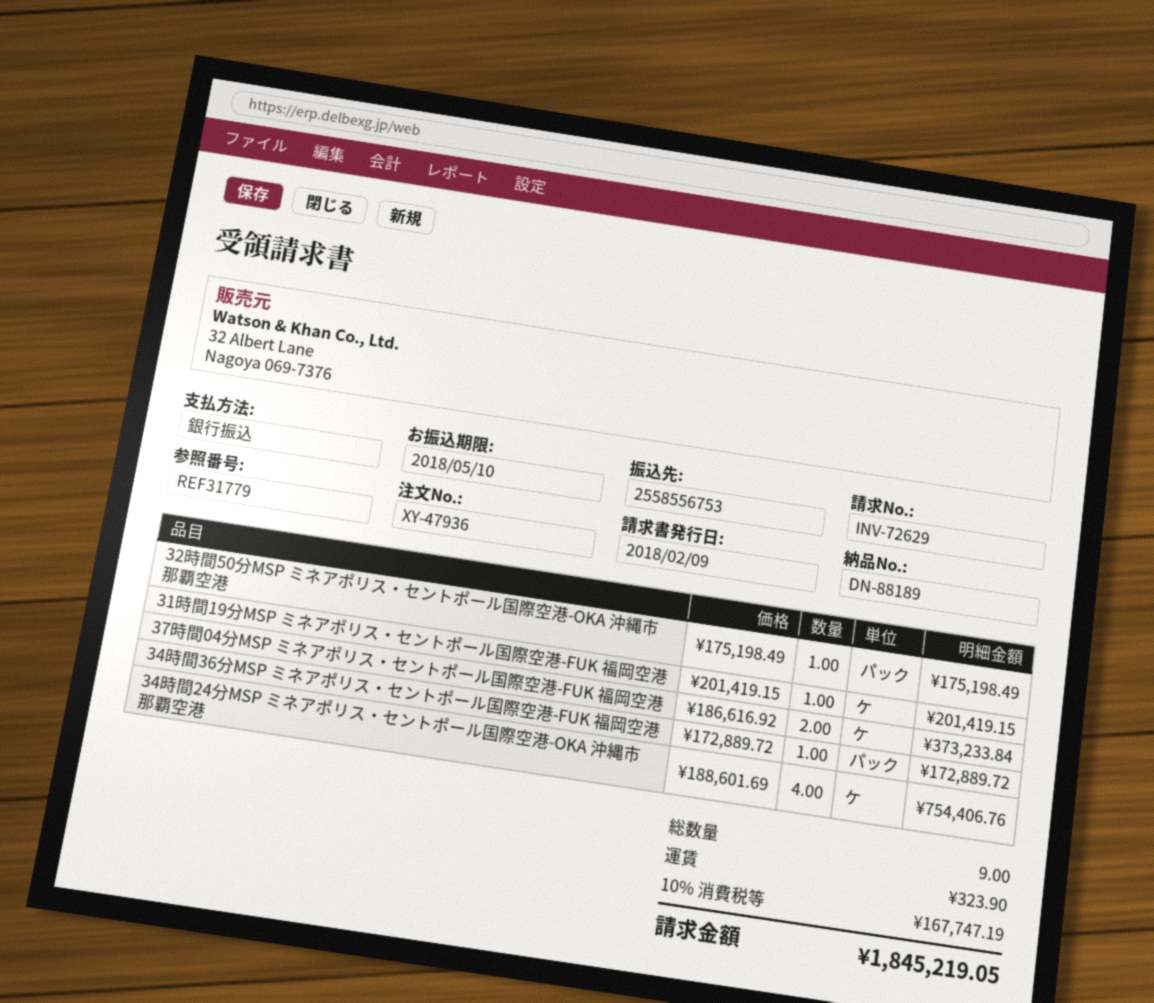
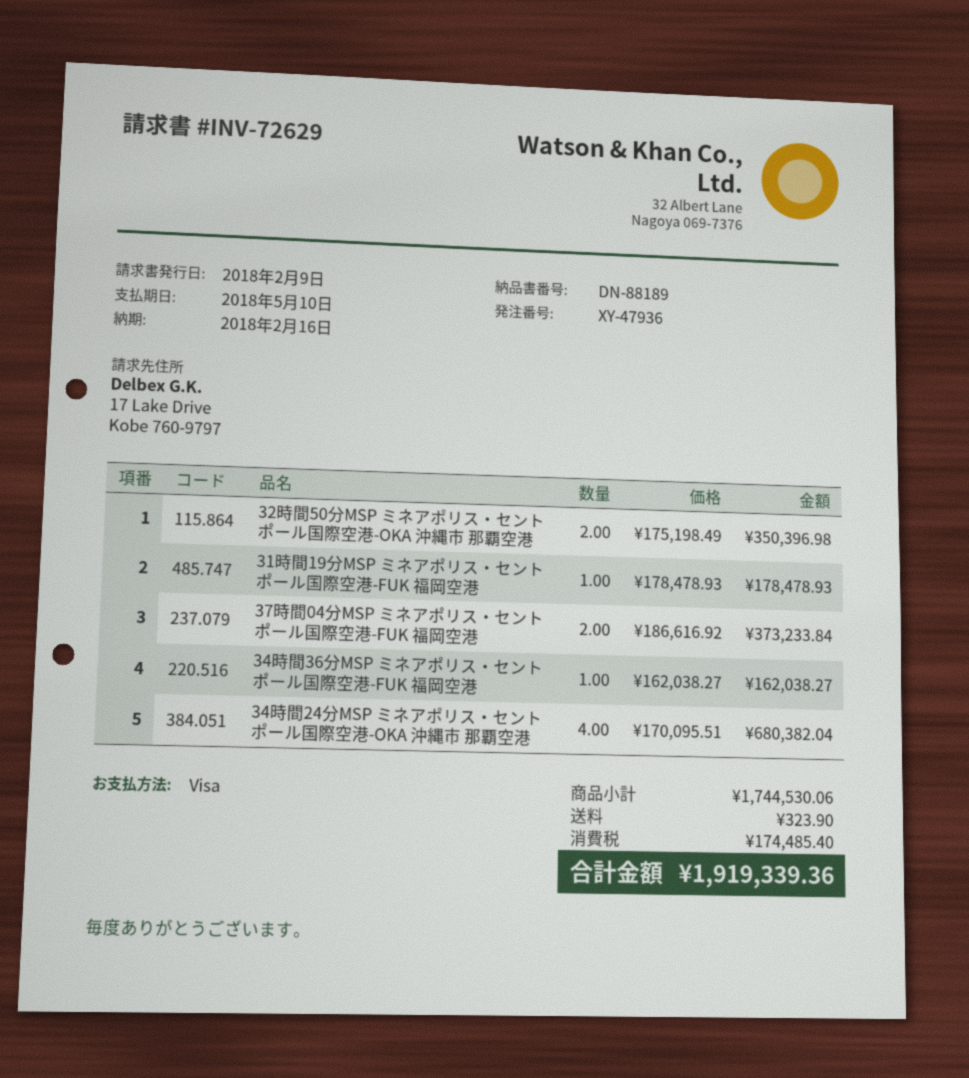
payment method: bank transfer -> Visa
32時間50分MSP ミネアポリス・セントポール国際空港-OKA 沖縄市 那覇空港: 1 x 175198.49 = 175198.49 -> 2 x 175198.49 = 350396.98
31時間19分MSP ミネアポリス・セントポール国際空港-FUK 福岡空港: 1 x 201419.15 = 201419.15 -> 1 x 178478.93 = 178478.93
34時間36分MSP ミネアポリス・セントポール国際空港-FUK 福岡空港: 1 x 172889.72 = 172889.72 -> 1 x 162038.27 = 162038.27
34時間24分MSP ミネアポリス・セントポール国際空港-OKA 沖縄市 那覇空港: 4 x 188601.69 = 754406.76 -> 4 x 170095.51 = 680382.04
tax: 167747.19 -> 174485.40
total: 1845219.05 -> 1919339.36

